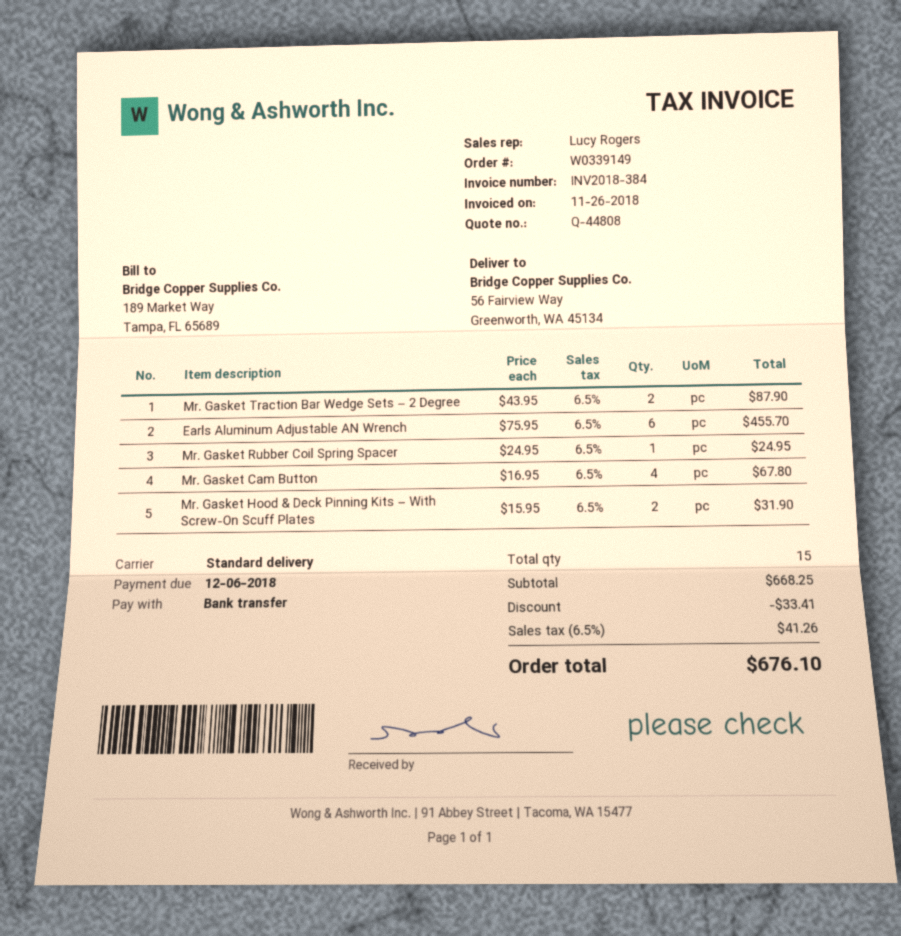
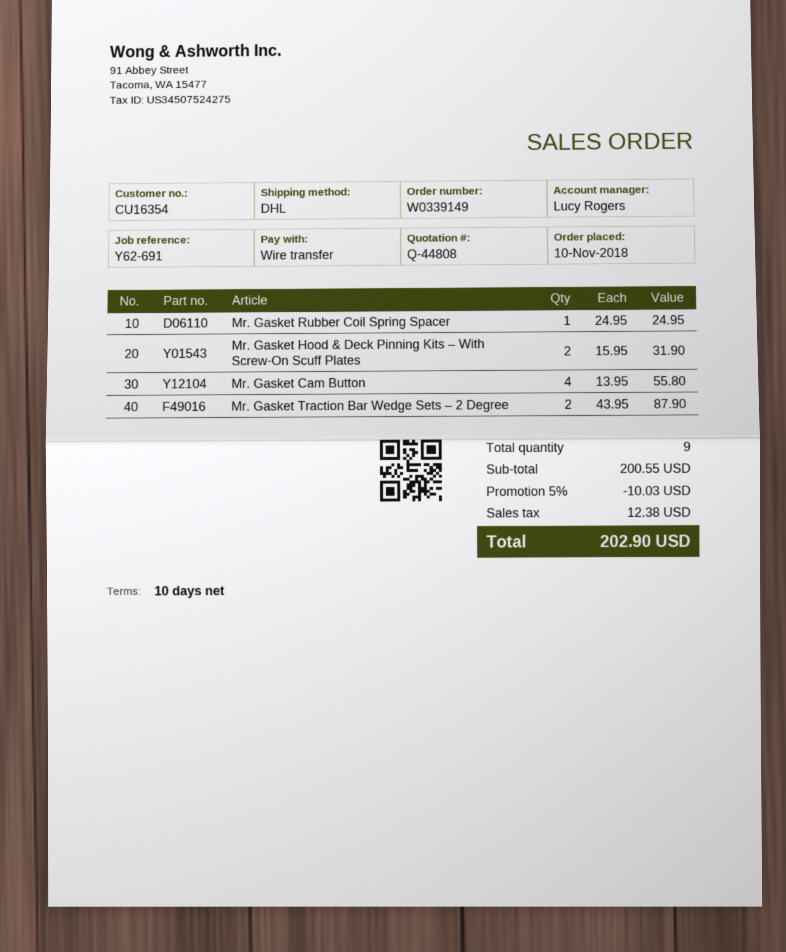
shipping method: standard -> DHL
Earls Aluminum Adjustable AN Wrench: 6 x 75.95 = 455.70 -> none
Mr. Gasket Cam Button: 4 x 16.95 = 67.80 -> 4 x 13.95 = 55.80
total quantity: 15 -> 9
subtotal: 668.25 -> 200.55
discount: 33.41 -> 10.03
tax: 41.26 -> 12.38
total: 676.10 -> 202.90

